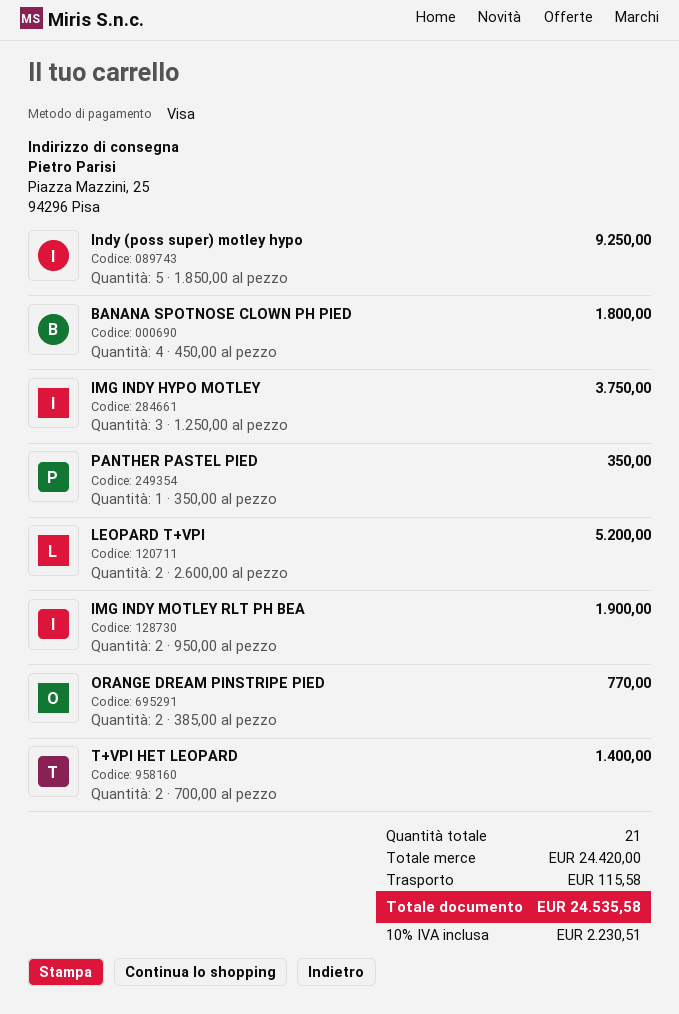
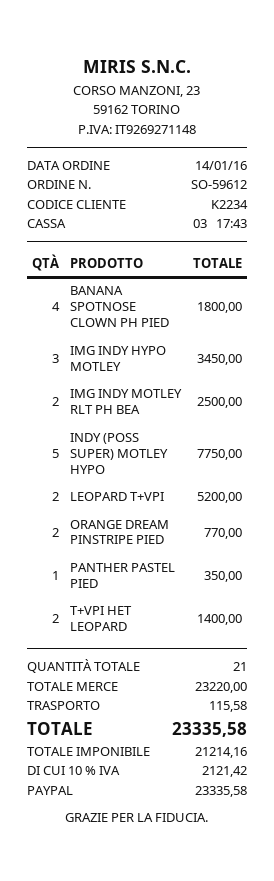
payment method: Visa -> PayPal
Indy (poss super) motley hypo: 5 for 9250.00 -> 5 for 7750.00
IMG INDY HYPO MOTLEY: 3 for 3750.00 -> 3 for 3450.00
IMG INDY MOTLEY RLT PH BEA: 2 for 1900.00 -> 2 for 2500.00
subtotal: 24420.00 -> 23220.00
tax: 10% = 2230.51 -> 10% = 2121.42
total: 24535.58 -> 23335.58

